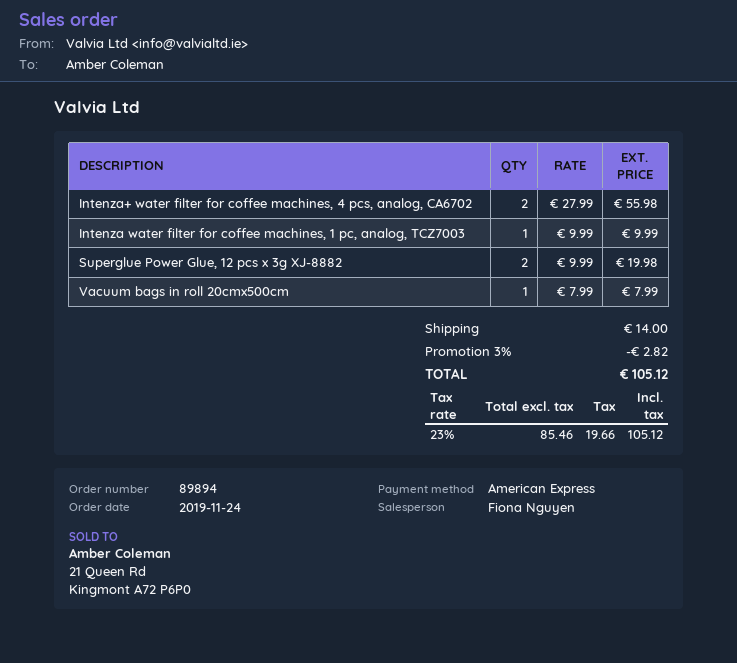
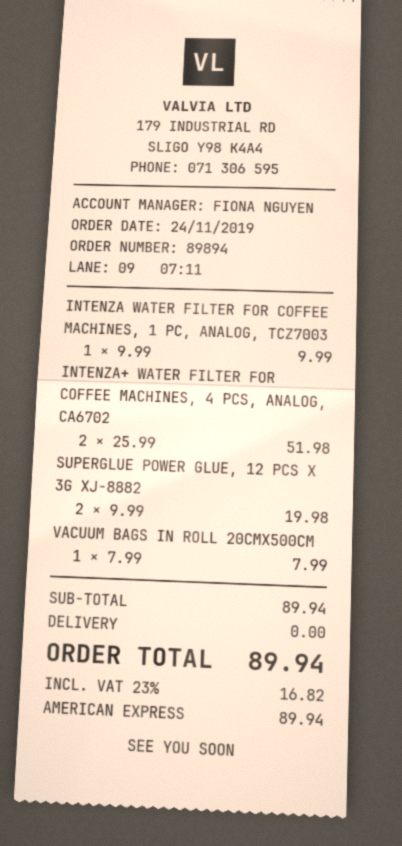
Intenza+ water filter for coffee machines, 4 pcs, analog, CA6702: 2 x 27.99 = 55.98 -> 2 x 25.99 = 51.98
discount: 3% = 2.82 -> none
shipping: 14.00 -> 0.00
tax: 23% = 19.66 -> 23% = 16.82
total: 105.12 -> 89.94

